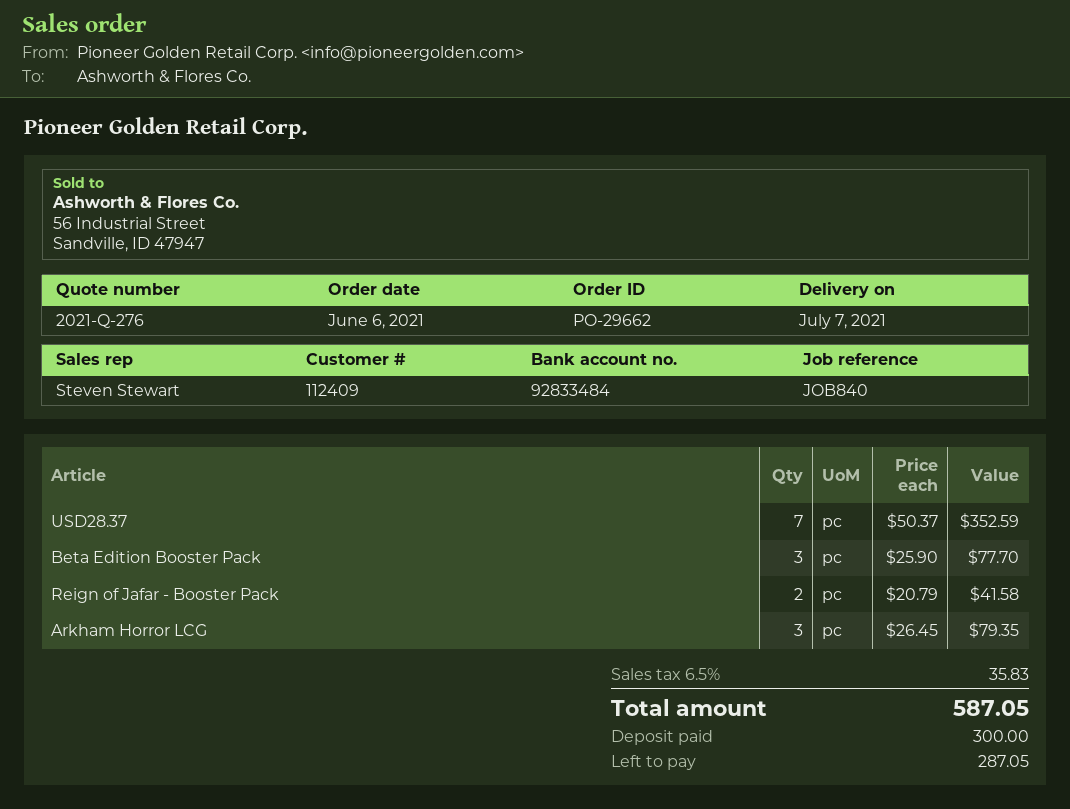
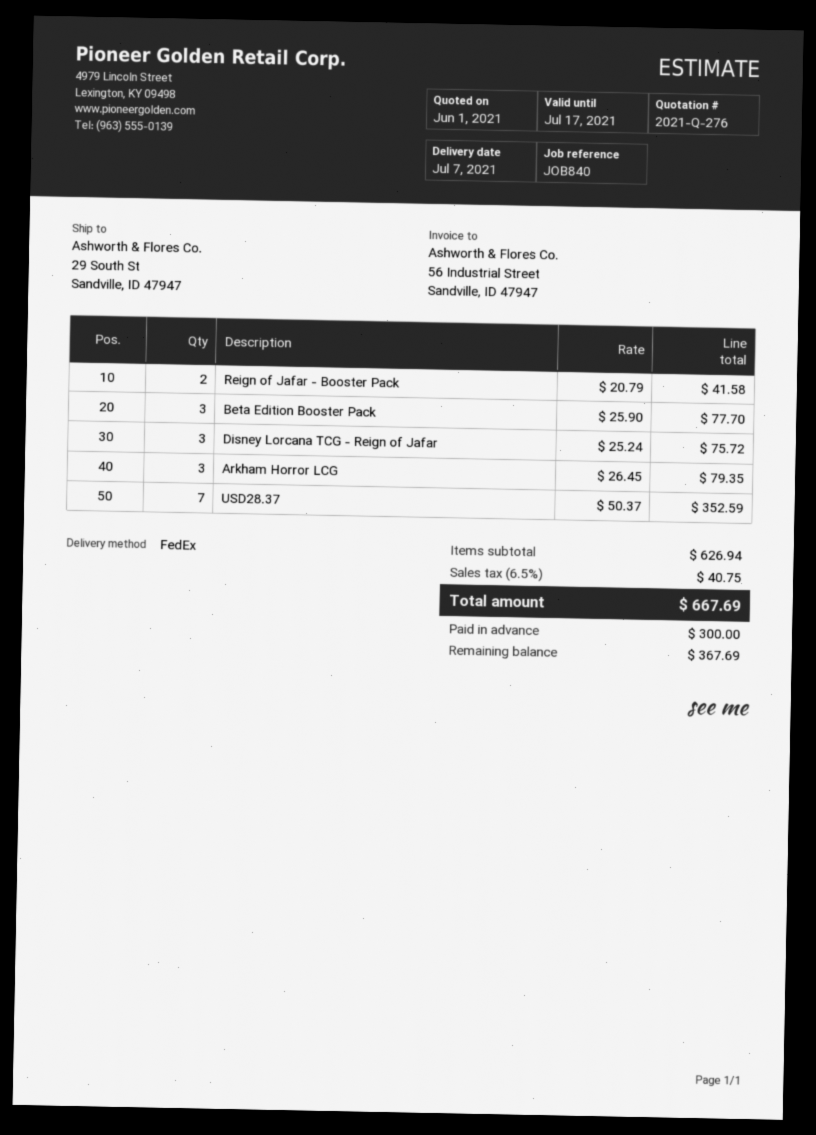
Disney Lorcana TCG - Reign of Jafar: none -> 3 x 25.24 = 75.72
tax: 6.5% = 35.83 -> 6.5% = 40.75
total: 587.05 -> 667.69
balance: 287.05 -> 367.69

